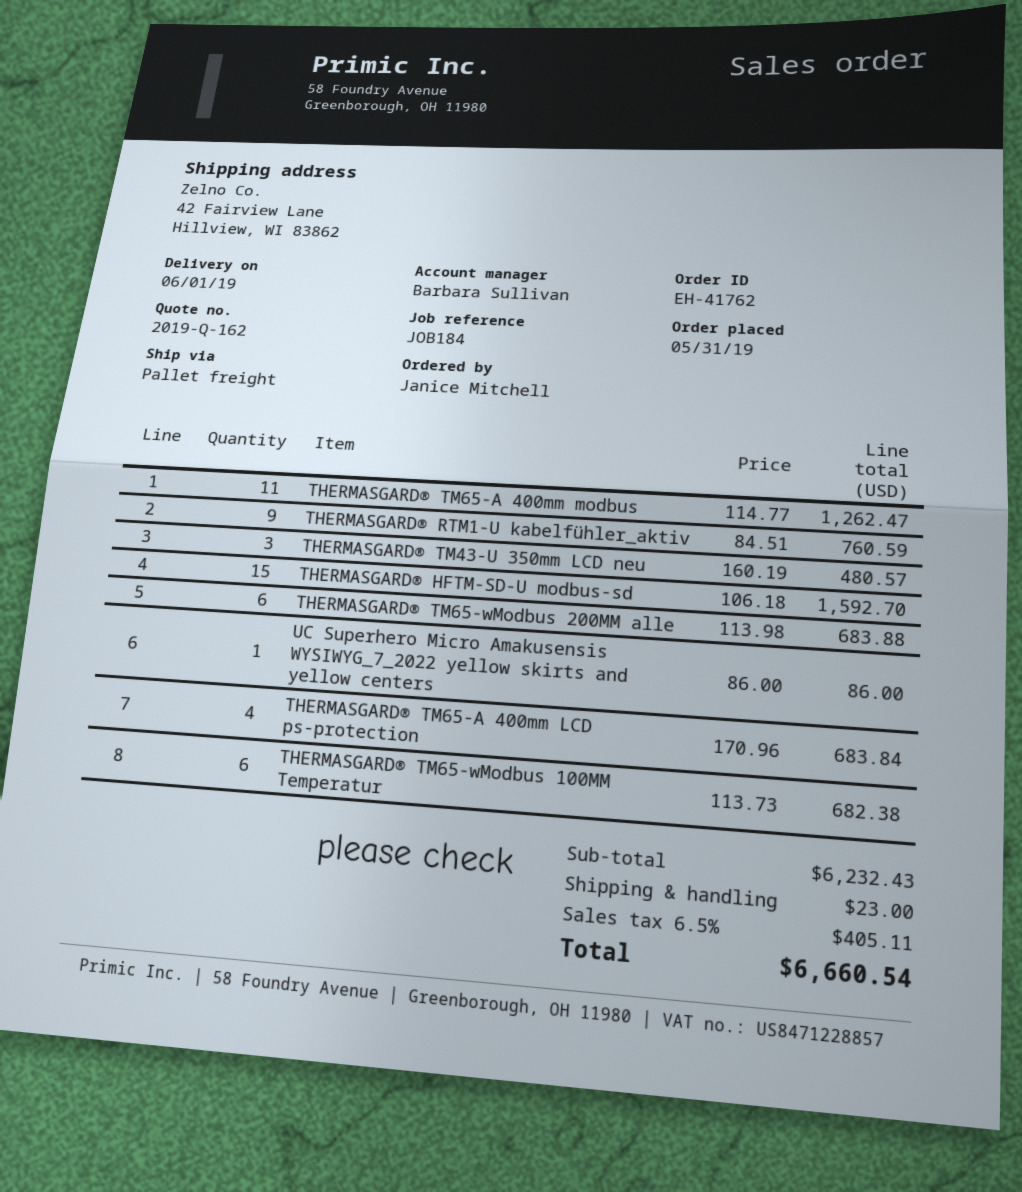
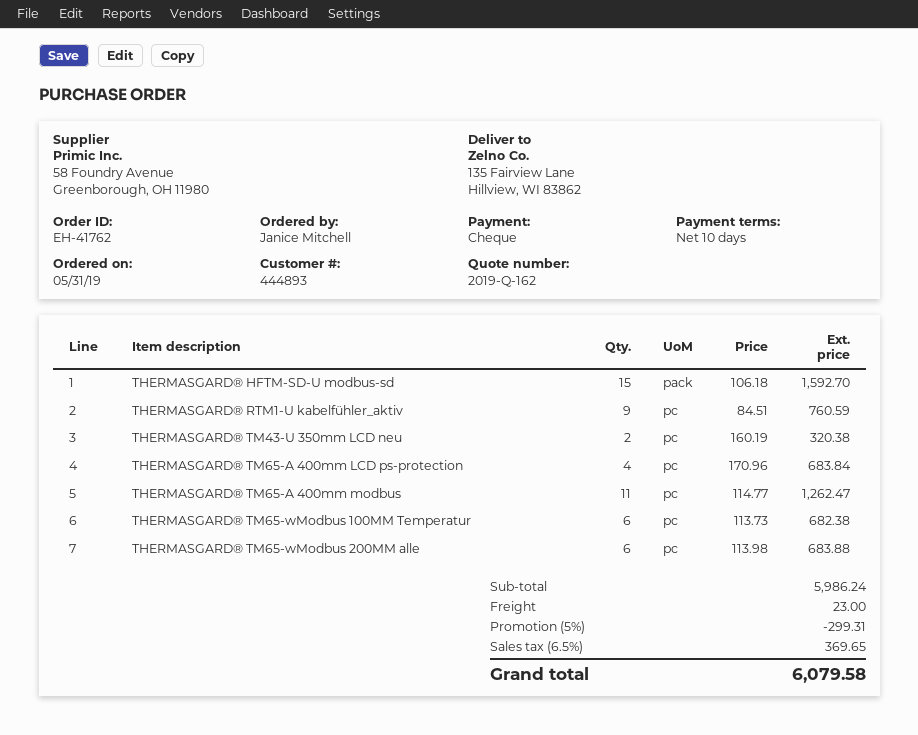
ship to: 42 Fairview Lane, Hillview, WI 83862 -> 135 Fairview Lane, Hillview, WI 83862
THERMASGARD® TM43-U 350mm LCD neu: 3 x 160.19 = 480.57 -> 2 x 160.19 = 320.38
UC Superhero Micro Amakusensis WYSIWYG_7_2022 yellow skirts and yellow centers: 1 x 86.00 = 86.00 -> none
subtotal: 6232.43 -> 5986.24
discount: none -> 5% = 299.31
tax: 6.5% = 405.11 -> 6.5% = 369.65
total: 6660.54 -> 6079.58

